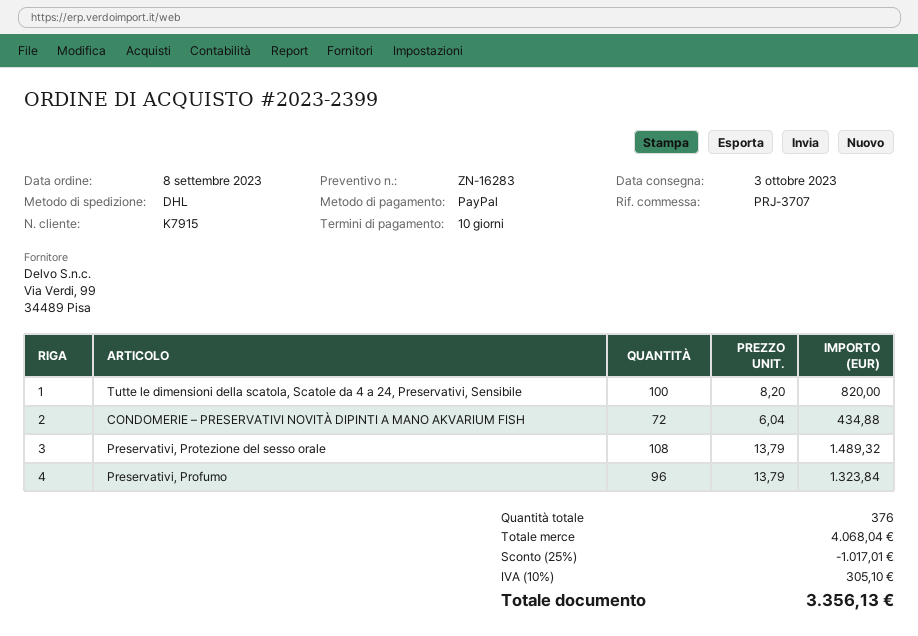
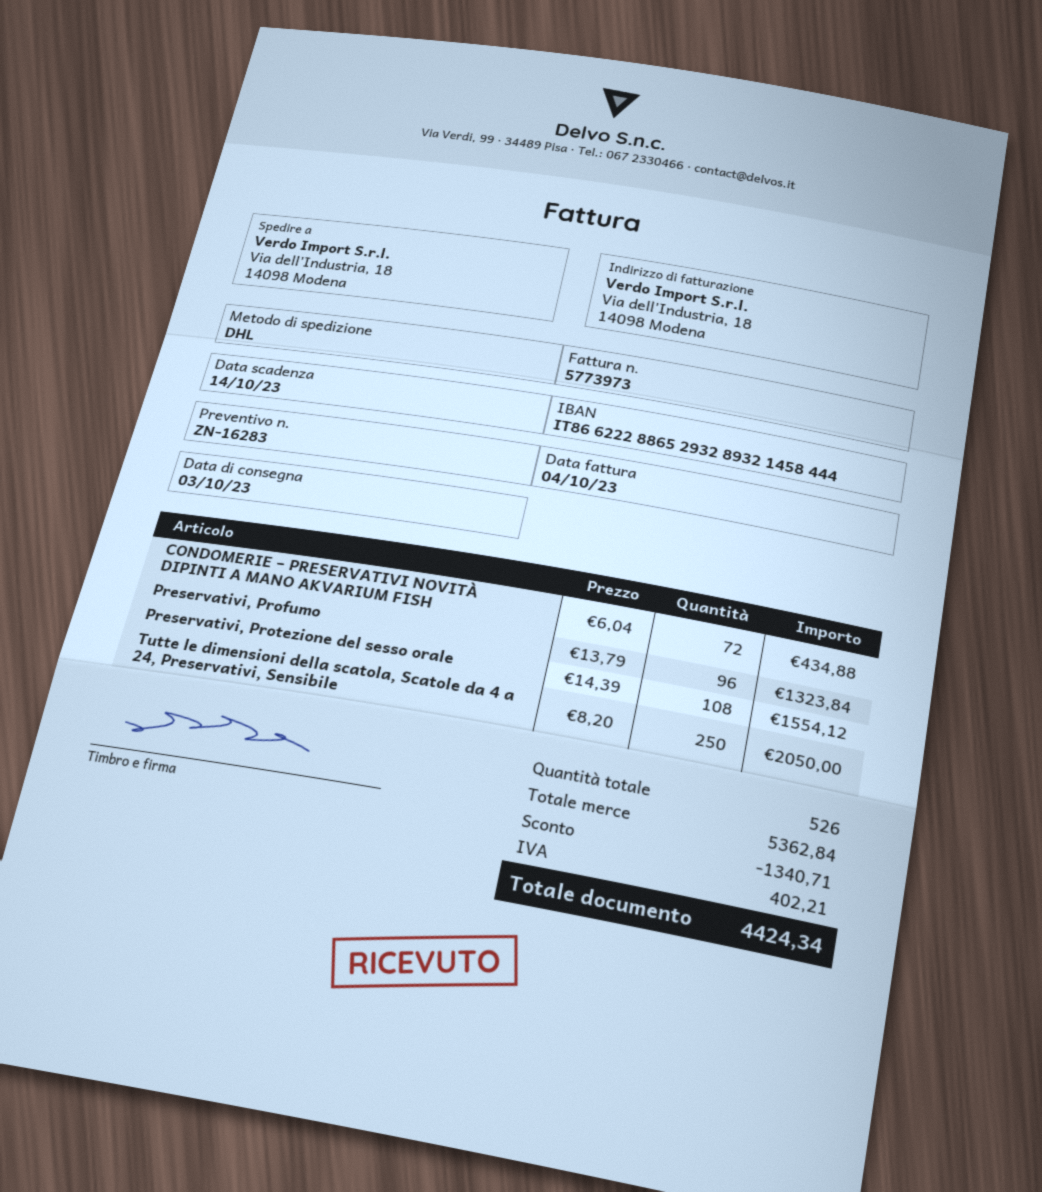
Tutte le dimensioni della scatola, Scatole da 4 a 24, Preservativi, Sensibile: 100 x 8.20 = 820.00 -> 250 x 8.20 = 2050.00
Preservativi, Protezione del sesso orale: 108 x 13.79 = 1489.32 -> 108 x 14.39 = 1554.12
total quantity: 376 -> 526
subtotal: 4068.04 -> 5362.84
discount: 1017.01 -> 1340.71
tax: 305.10 -> 402.21
total: 3356.13 -> 4424.34

